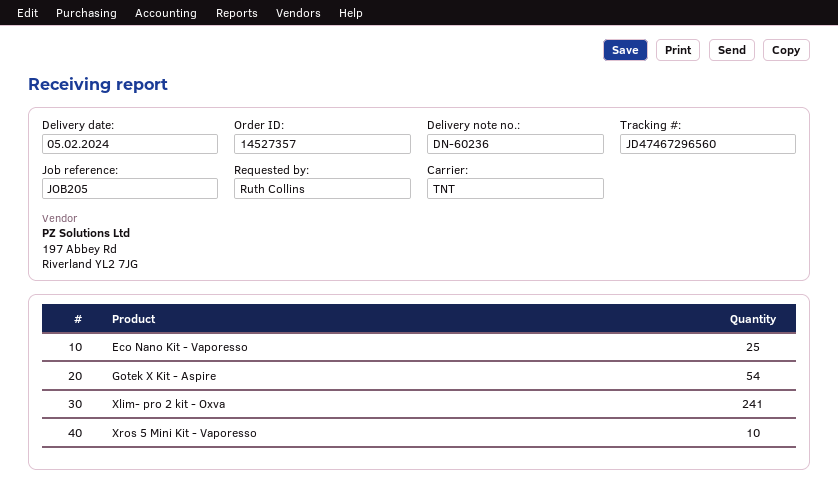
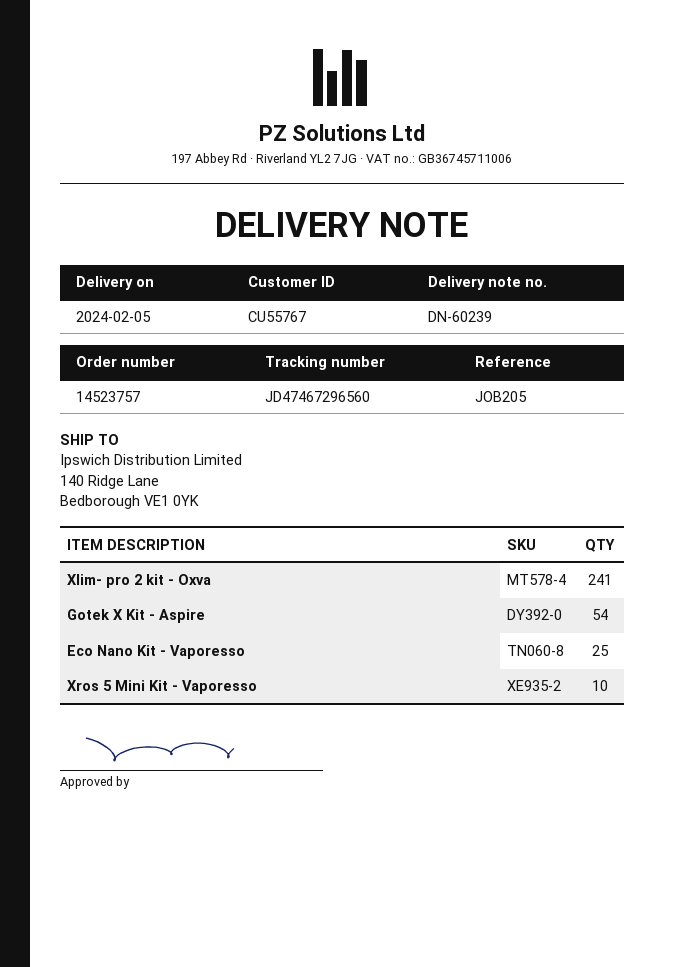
order number: 14527357 -> 14523757
delivery note number: DN-60236 -> DN-60239

